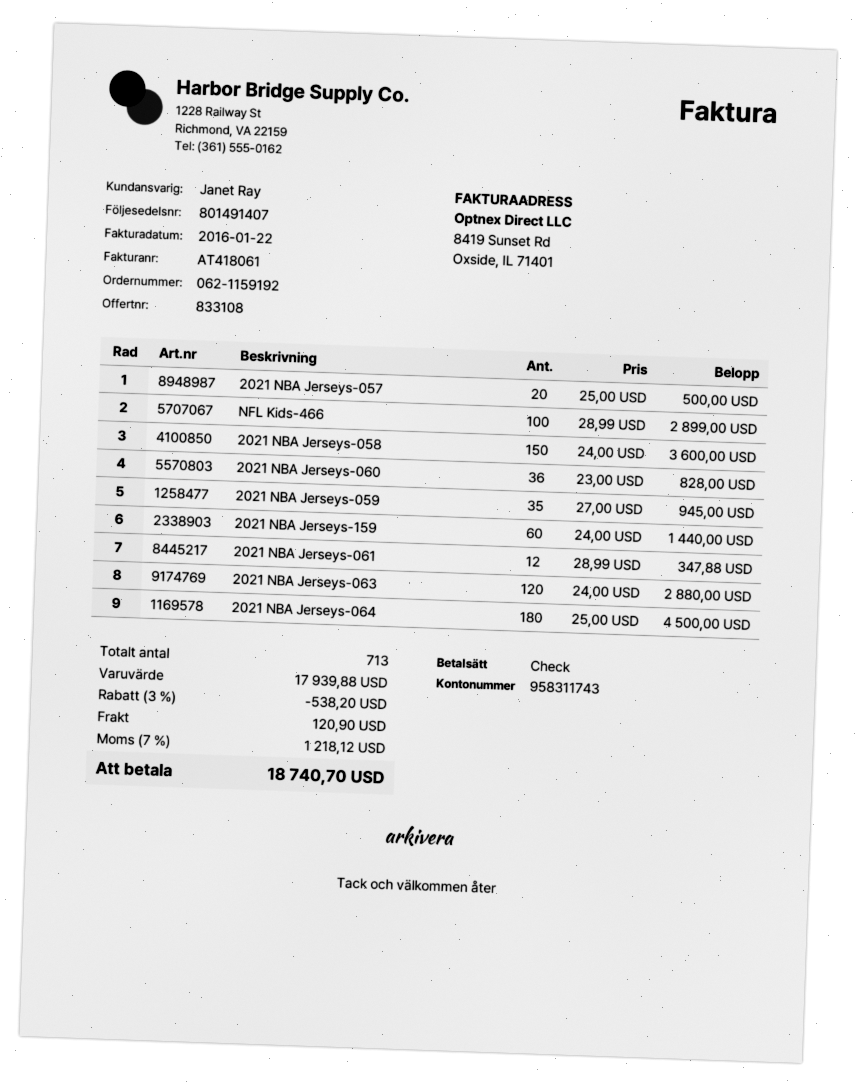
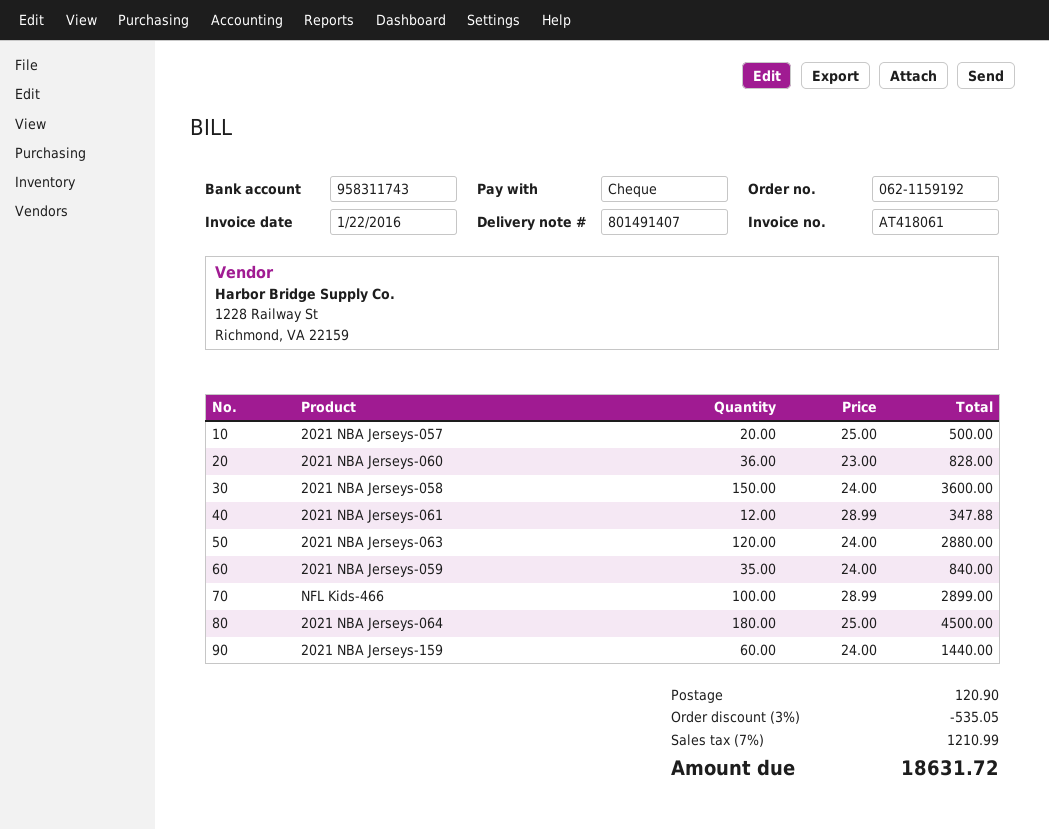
2021 NBA Jerseys-059: 35 x 27.00 = 945.00 -> 35 x 24.00 = 840.00
discount: 3% = 538.20 -> 3% = 535.05
tax: 7% = 1218.12 -> 7% = 1210.99
total: 18740.70 -> 18631.72

